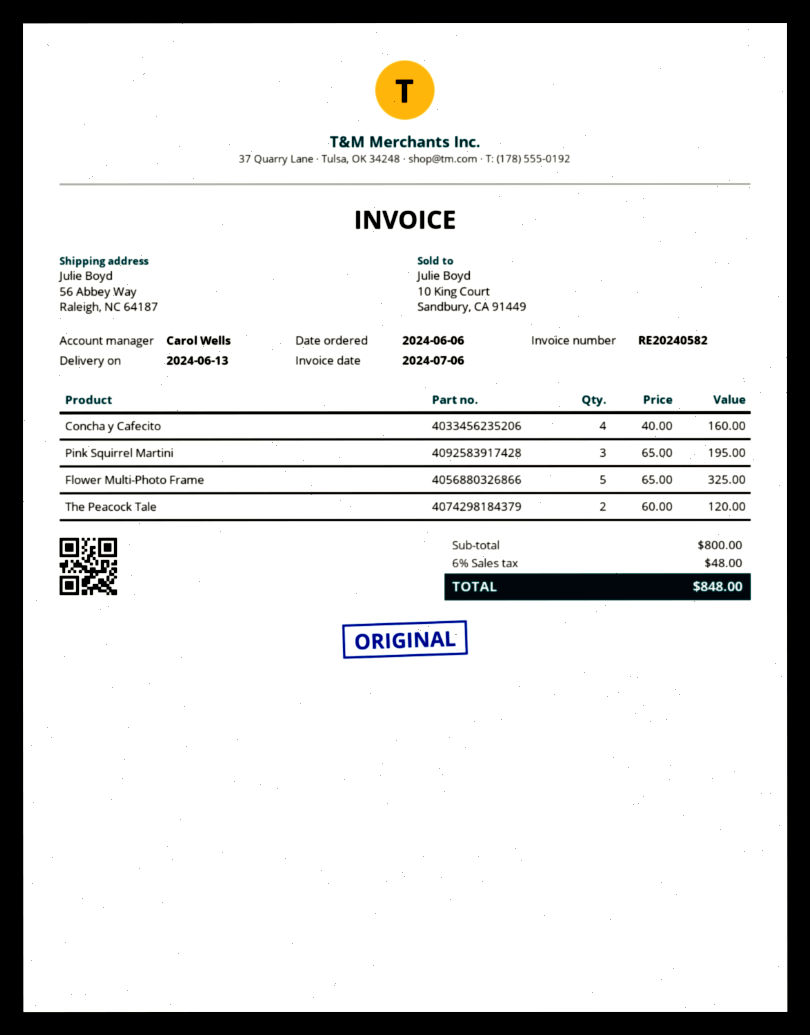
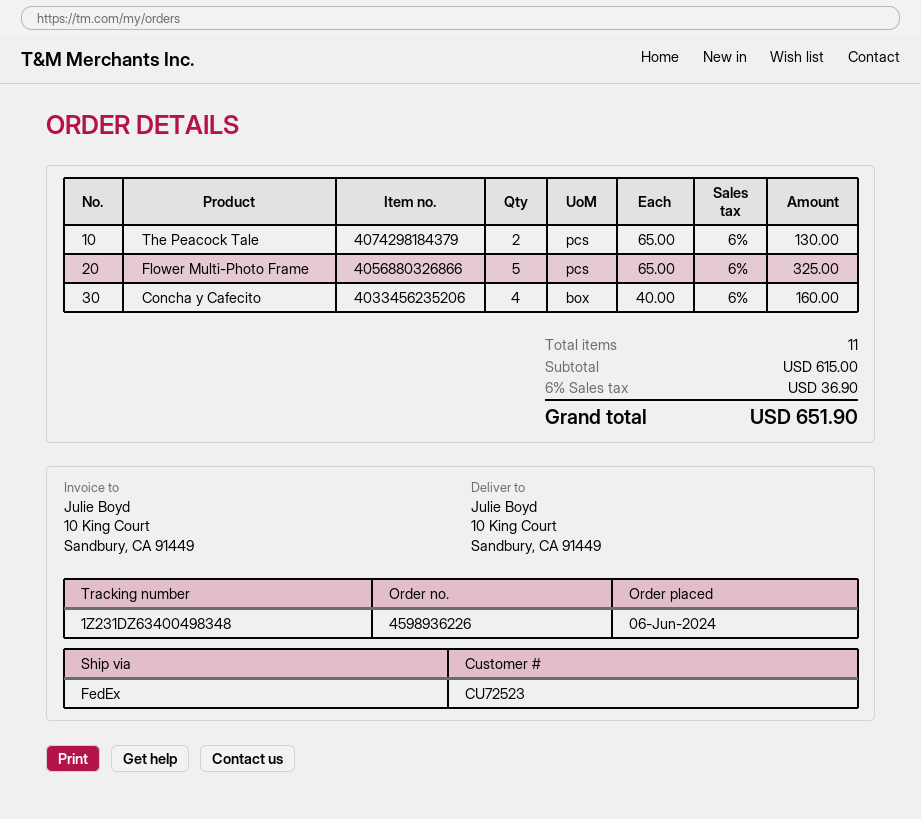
ship to: 56 Abbey Way, Raleigh, NC 64187 -> 10 King Court, Sandbury, CA 91449
Pink Squirrel Martini: 3 x 65.00 = 195.00 -> none
The Peacock Tale: 2 x 60.00 = 120.00 -> 2 x 65.00 = 130.00
subtotal: 800.00 -> 615.00
tax: 6% = 48.00 -> 6% = 36.90
total: 848.00 -> 651.90

